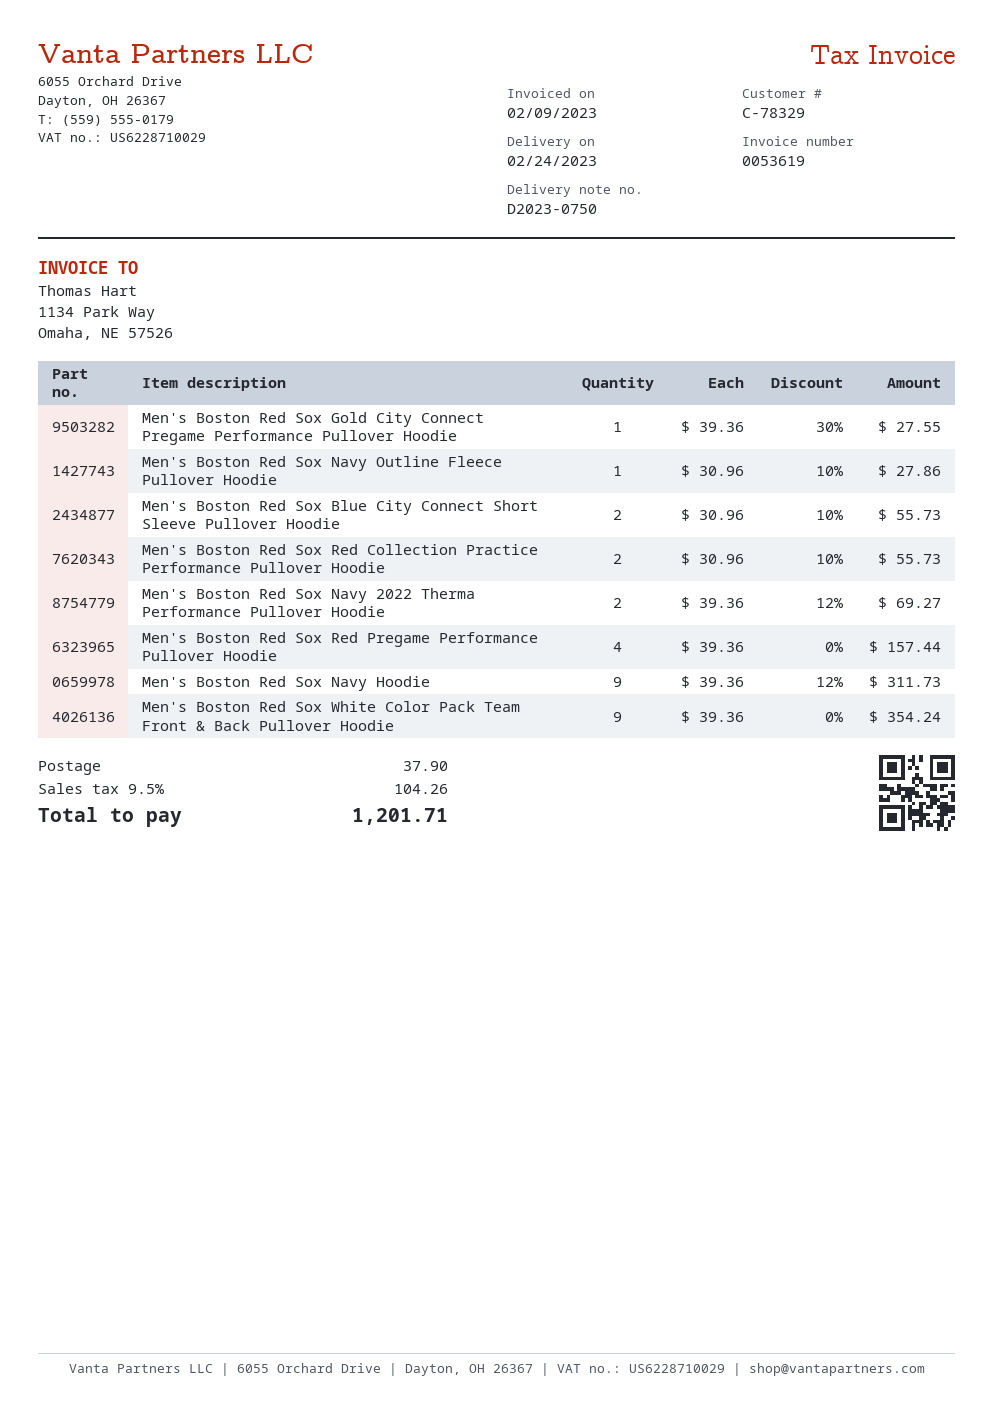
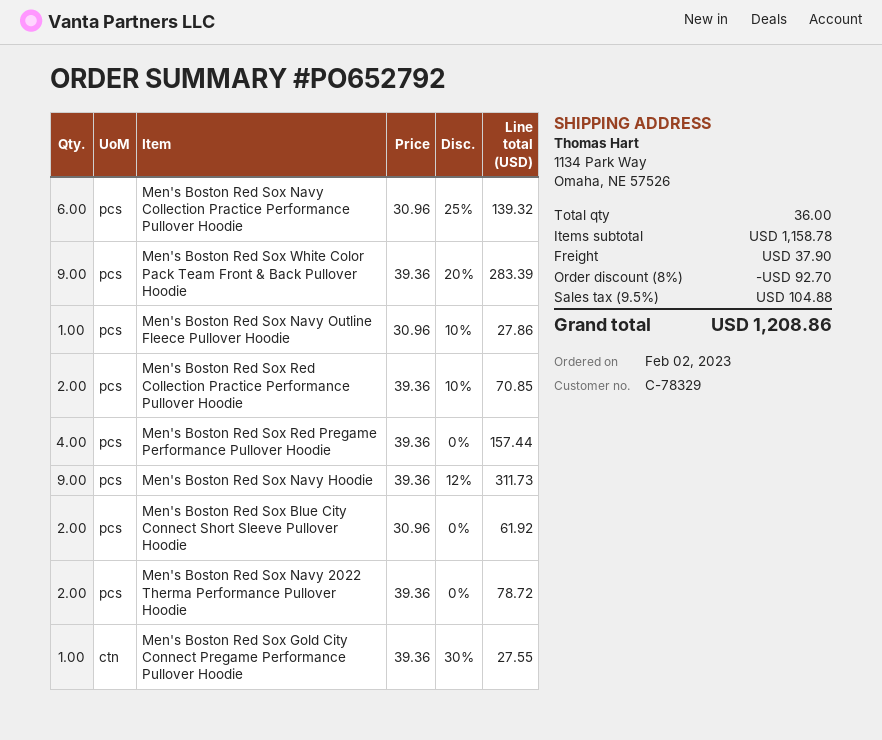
Men's Boston Red Sox Blue City Connect Short Sleeve Pullover Hoodie: 2 x 30.96 - 10% = 55.73 -> 2 x 30.96 = 61.92
Men's Boston Red Sox Red Collection Practice Performance Pullover Hoodie: 2 x 30.96 - 10% = 55.73 -> 2 x 39.36 - 10% = 70.85
Men's Boston Red Sox Navy 2022 Therma Performance Pullover Hoodie: 2 x 39.36 - 12% = 69.27 -> 2 x 39.36 = 78.72
Men's Boston Red Sox White Color Pack Team Front & Back Pullover Hoodie: 9 x 39.36 = 354.24 -> 9 x 39.36 - 20% = 283.39
Men's Boston Red Sox Navy Collection Practice Performance Pullover Hoodie: none -> 6 x 30.96 - 25% = 139.32
discount: none -> 8% = 92.70
tax: 9.5% = 104.26 -> 9.5% = 104.88
total: 1201.71 -> 1208.86

